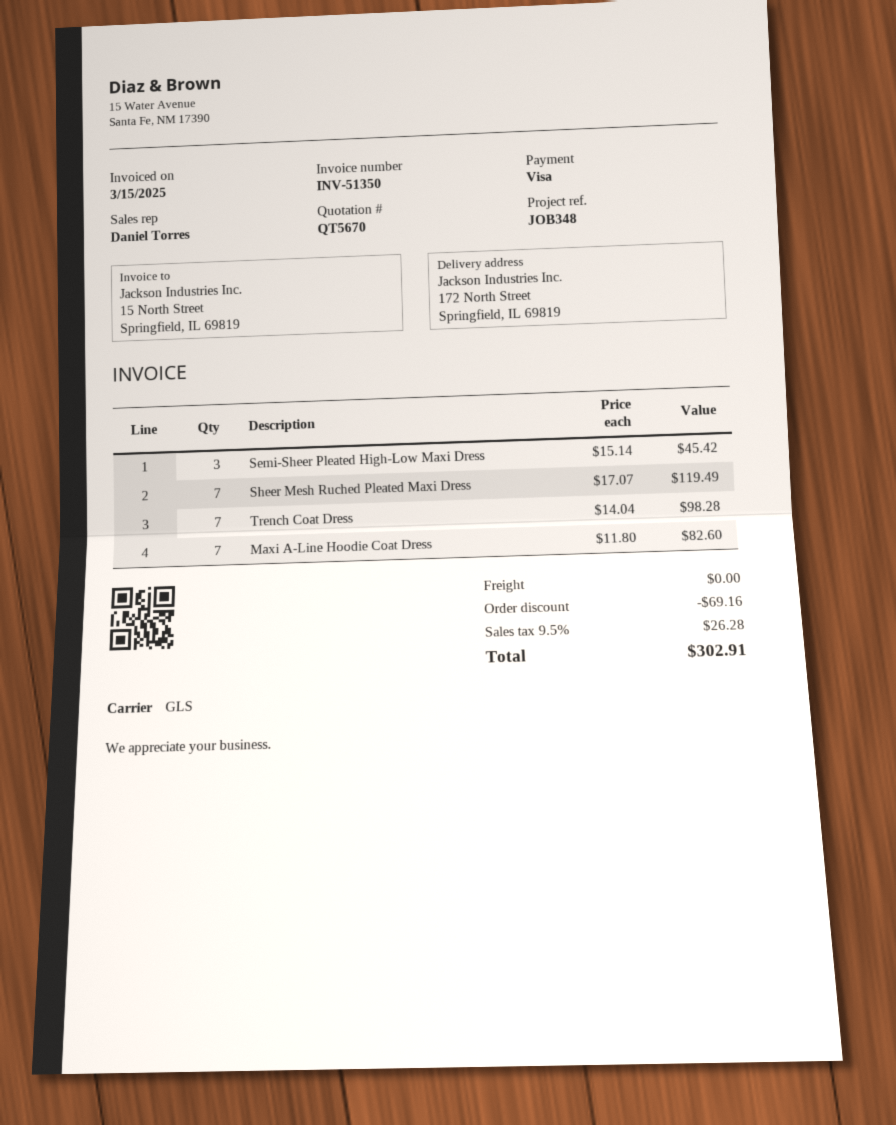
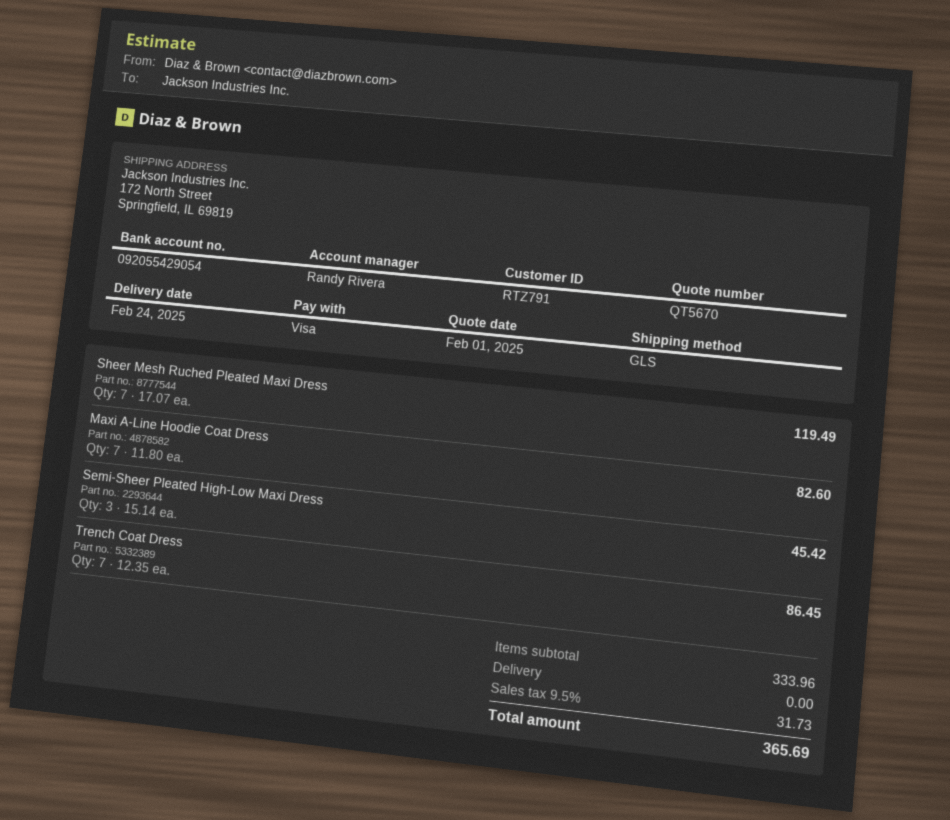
sales rep: Daniel Torres -> Randy Rivera
Trench Coat Dress: 7 x 14.04 = 98.28 -> 7 x 12.35 = 86.45
discount: 69.16 -> none
tax: 9.5% = 26.28 -> 9.5% = 31.73
total: 302.91 -> 365.69

